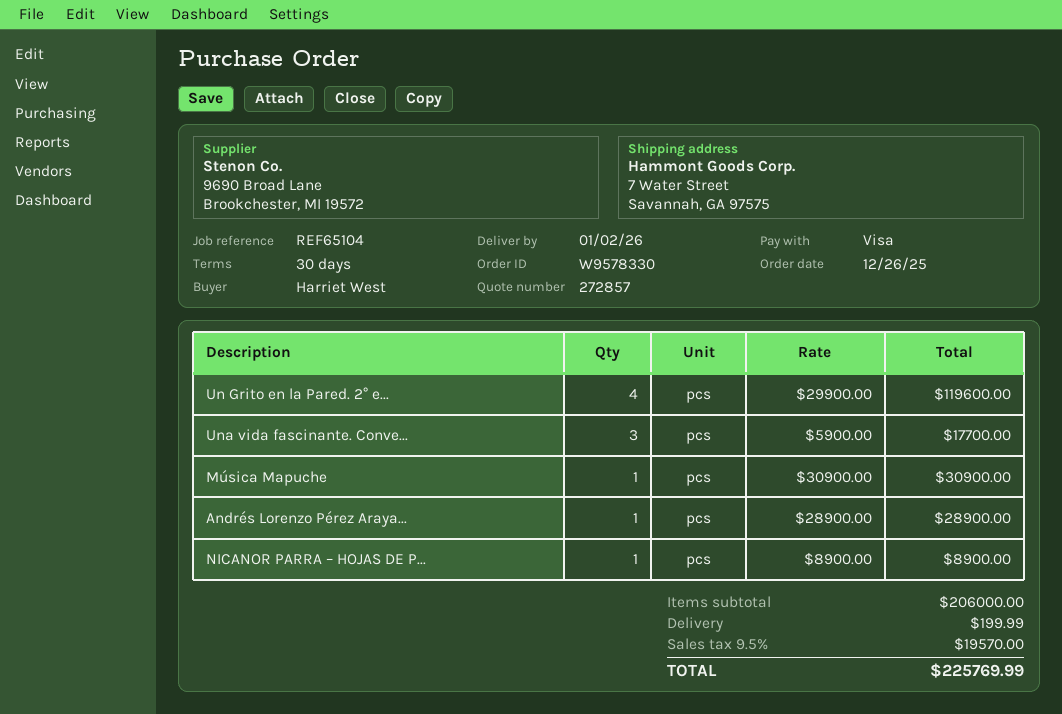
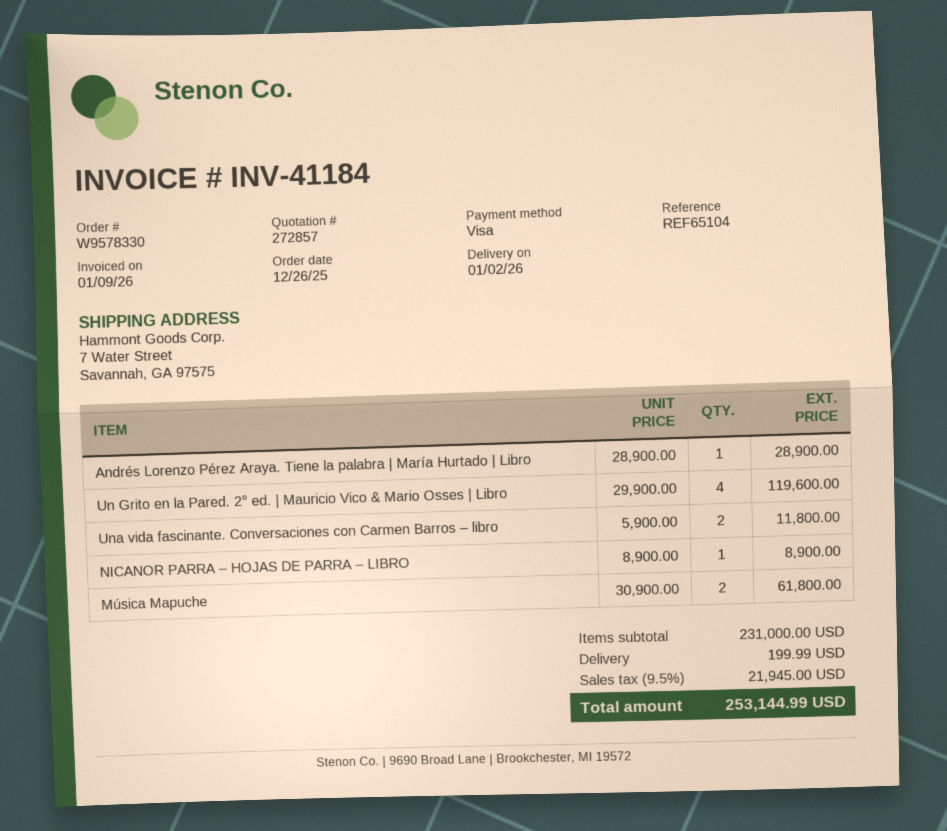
Una vida fascinante. Conve...: 3 x 5900.00 = 17700.00 -> 2 x 5900.00 = 11800.00
Música Mapuche: 1 x 30900.00 = 30900.00 -> 2 x 30900.00 = 61800.00
subtotal: 206000.00 -> 231000.00
tax: 9.5% = 19570.00 -> 9.5% = 21945.00
total: 225769.99 -> 253144.99

